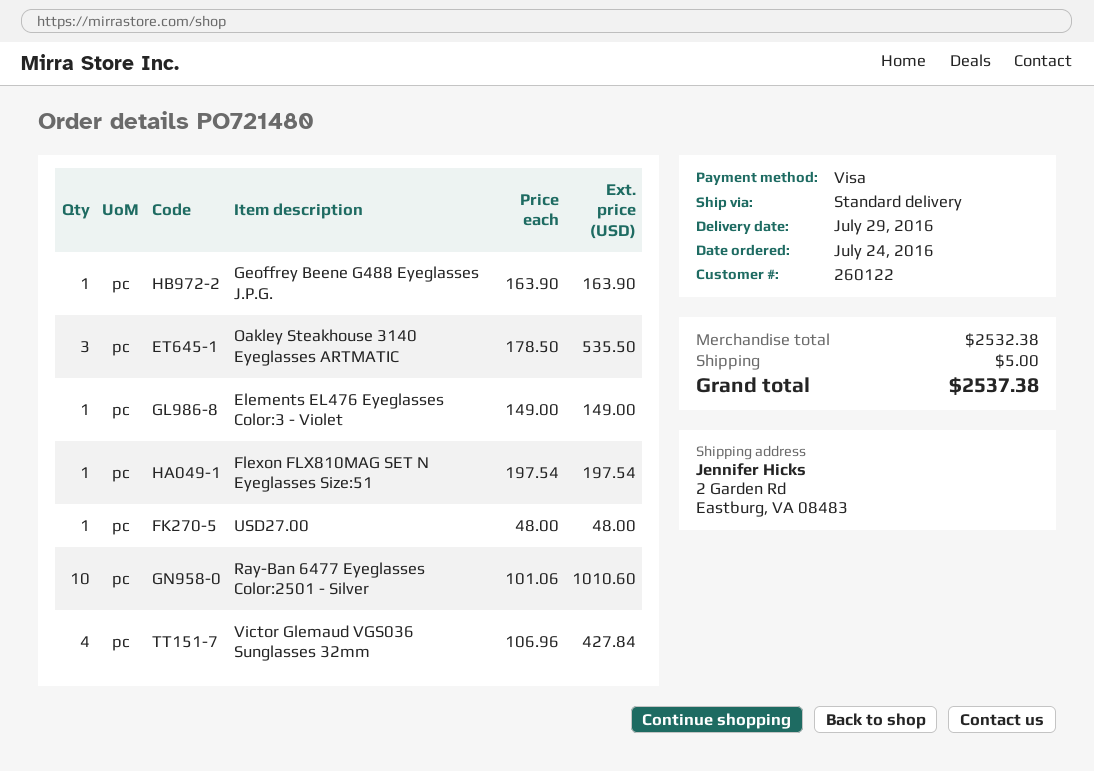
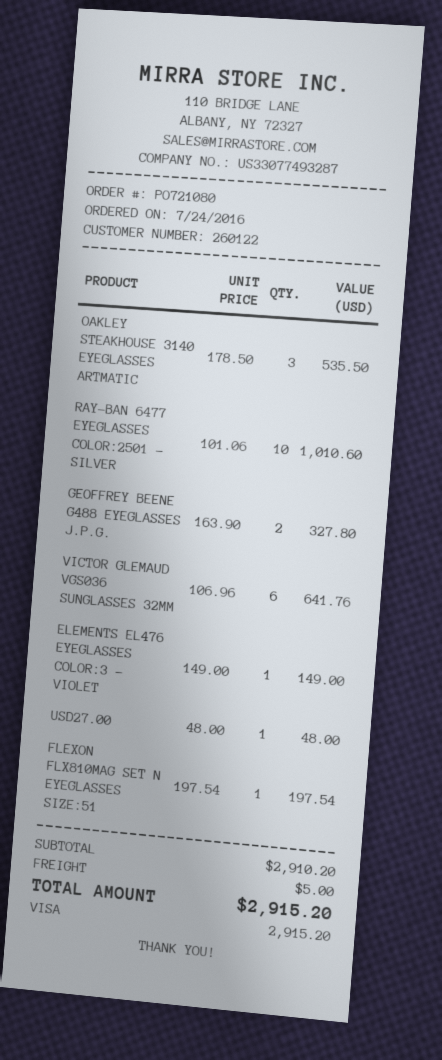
order number: PO721480 -> PO721080
Geoffrey Beene G488 Eyeglasses J.P.G.: 1 x 163.90 = 163.90 -> 2 x 163.90 = 327.80
Victor Glemaud VGS036 Sunglasses 32mm: 4 x 106.96 = 427.84 -> 6 x 106.96 = 641.76
subtotal: 2532.38 -> 2910.20
total: 2537.38 -> 2915.20

